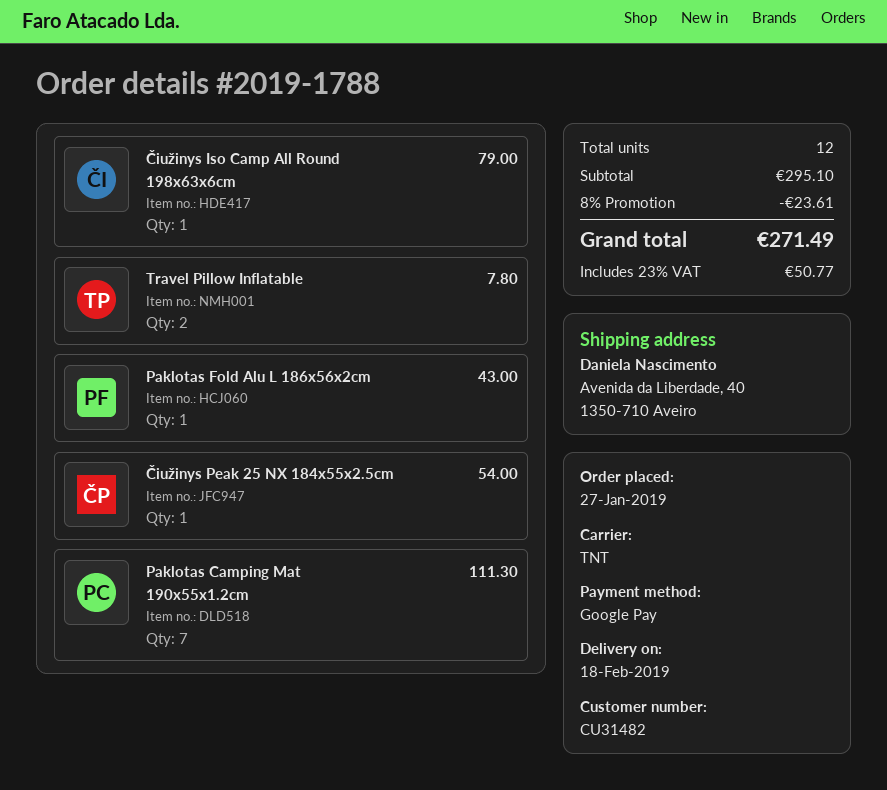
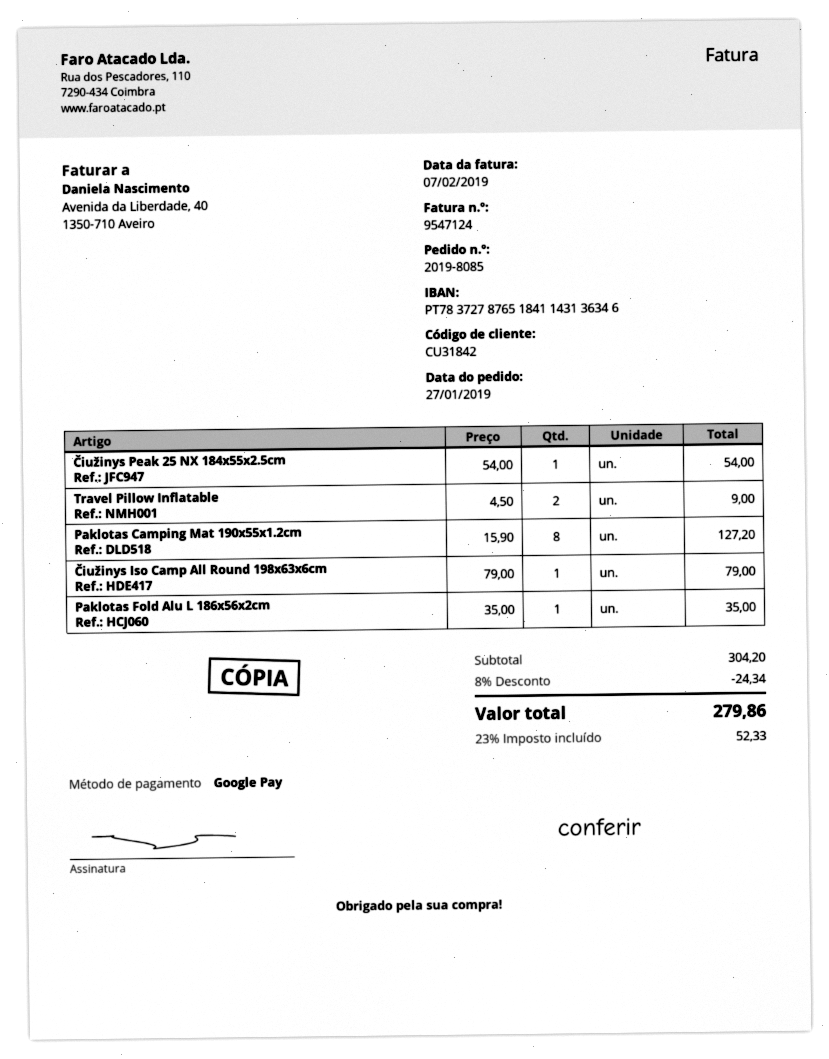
order number: 2019-1788 -> 2019-8085
customer number: CU31482 -> CU31842
Travel Pillow Inflatable: 2 for 7.80 -> 2 for 9.00
Paklotas Fold Alu L 186x56x2cm: 1 for 43.00 -> 1 for 35.00
Paklotas Camping Mat 190x55x1.2cm: 7 for 111.30 -> 8 for 127.20
subtotal: 295.10 -> 304.20
discount: 8% = 23.61 -> 8% = 24.34
tax: 23% = 50.77 -> 23% = 52.33
total: 271.49 -> 279.86

